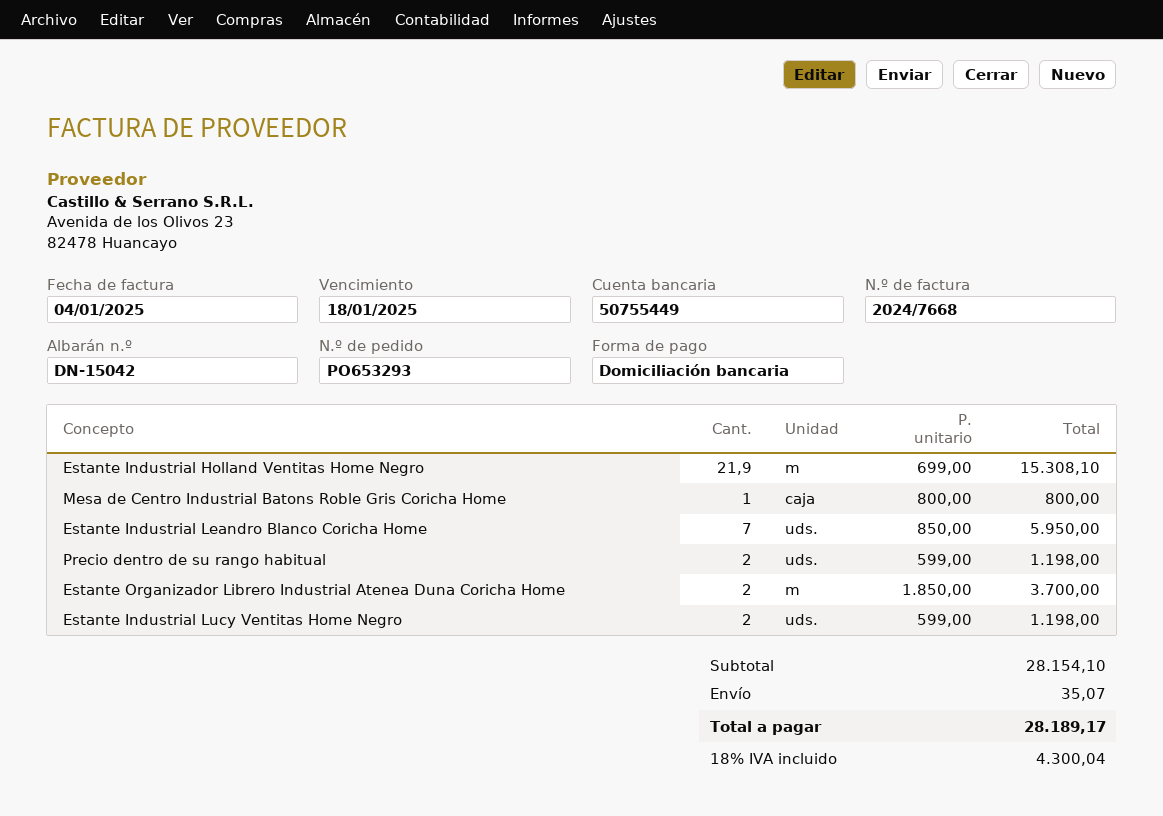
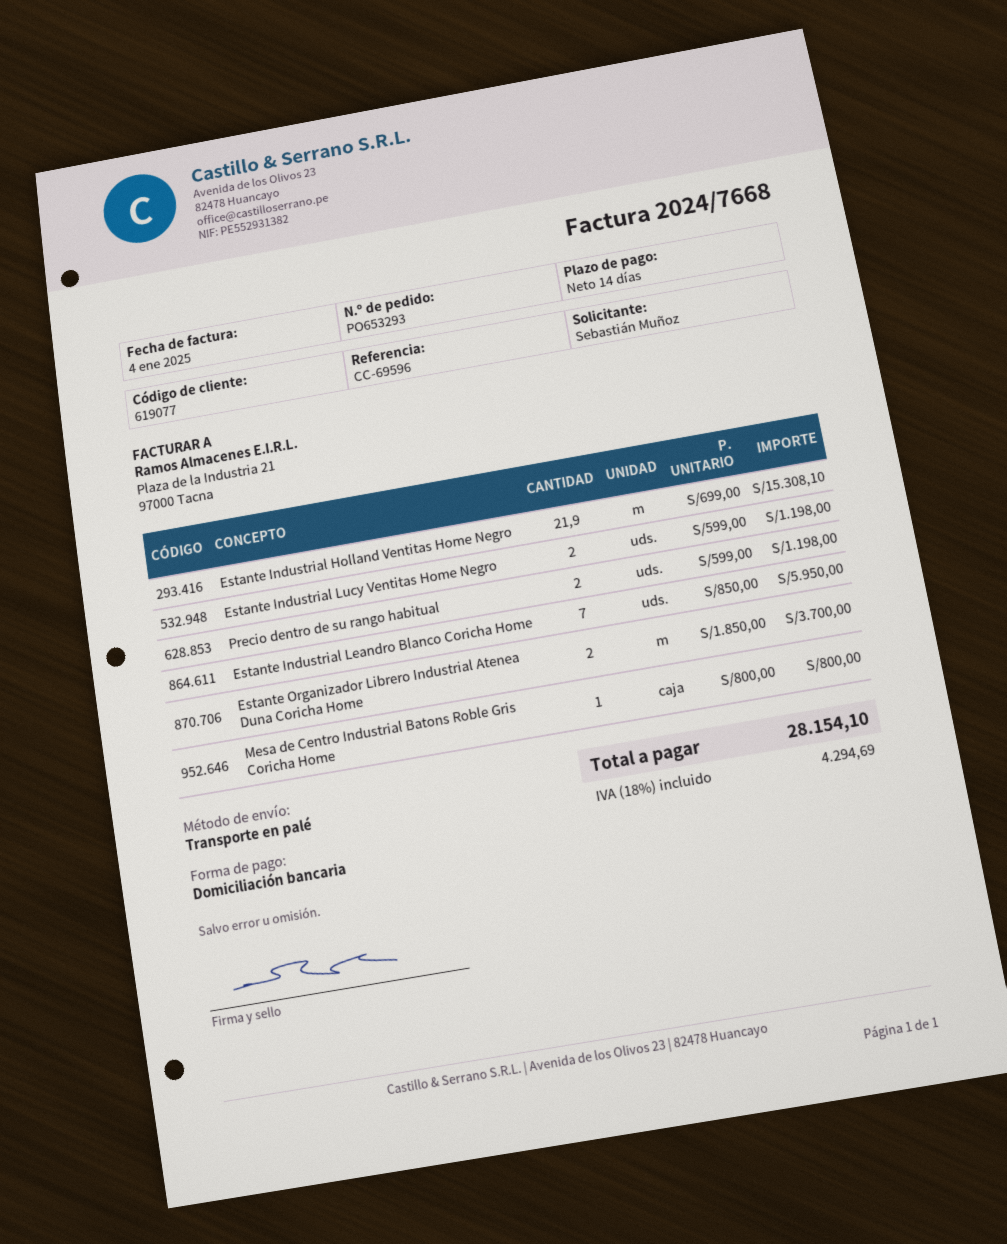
shipping: 35.07 -> none
tax: 18% = 4300.04 -> 18% = 4294.69
total: 28189.17 -> 28154.10

